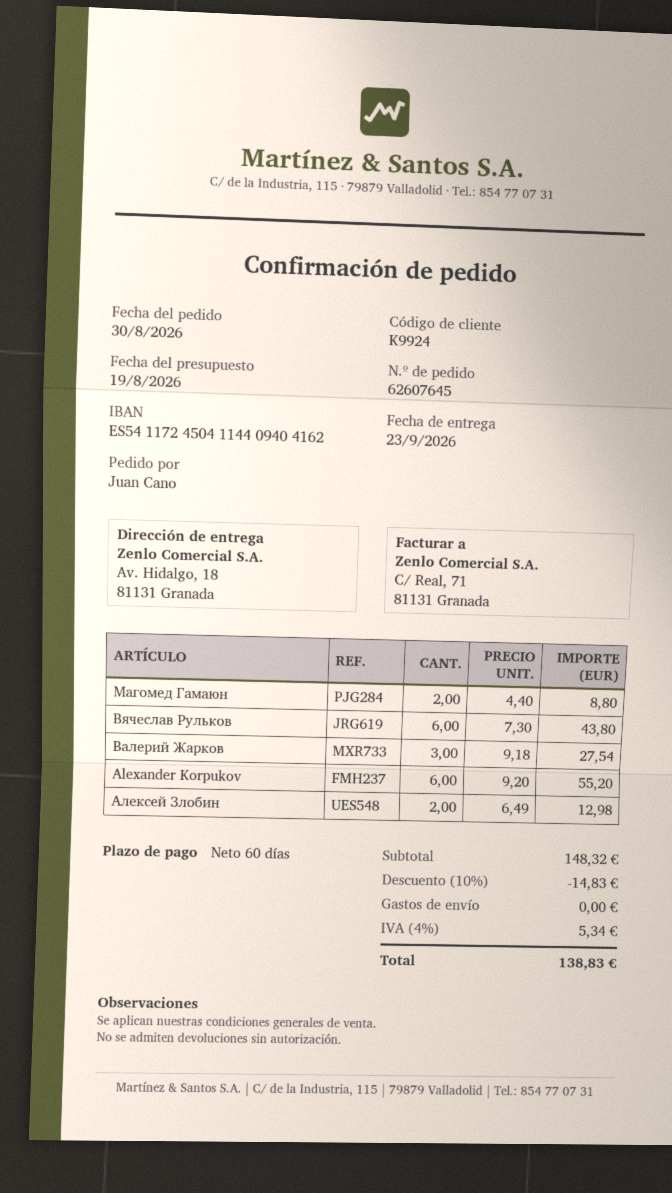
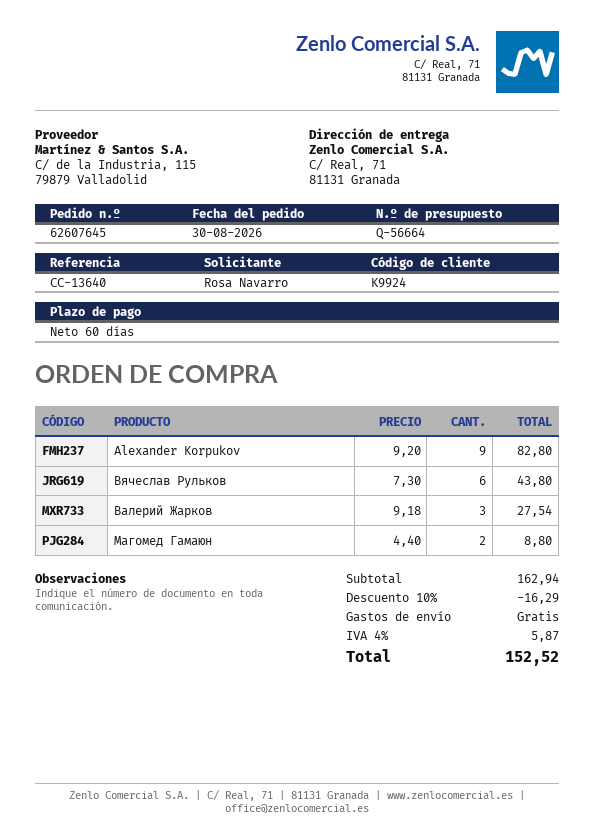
ordered by: Juan Cano -> Rosa Navarro
ship to: Av. Hidalgo, 18, 81131 Granada -> C/ Real, 71, 81131 Granada
Alexander Korpukov: 6 x 9.20 = 55.20 -> 9 x 9.20 = 82.80
Алексей Злобин: 2 x 6.49 = 12.98 -> none
subtotal: 148.32 -> 162.94
discount: 10% = 14.83 -> 10% = 16.29
tax: 4% = 5.34 -> 4% = 5.87
total: 138.83 -> 152.52

